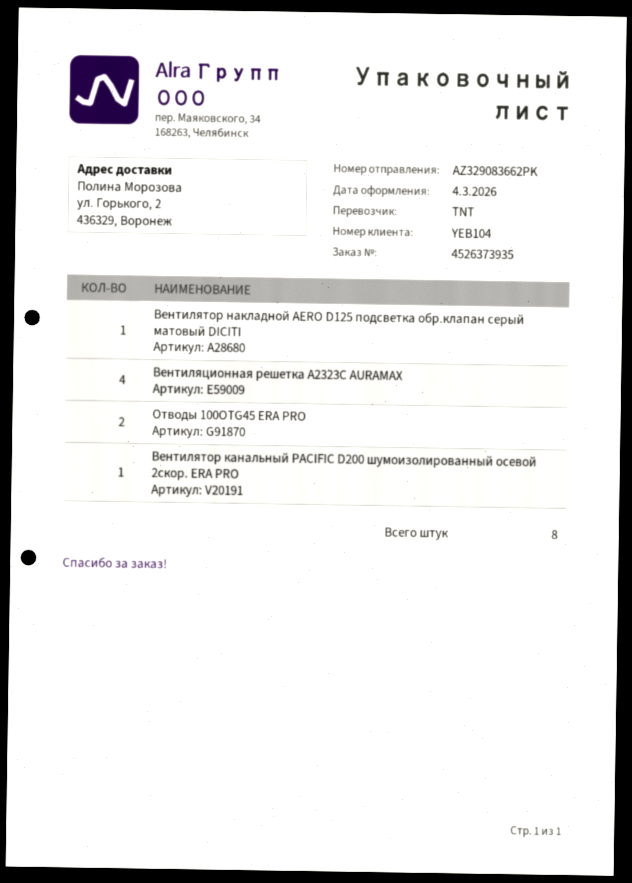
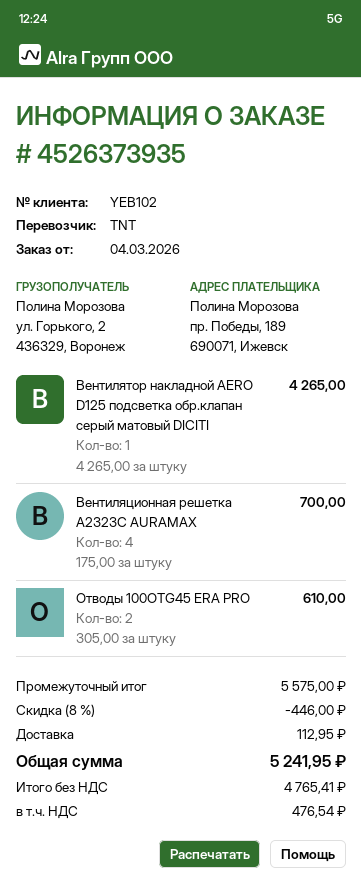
customer number: YEB104 -> YEB102
Вентилятор канальный PACIFIC D200 шумоизолированный осевой 2скор. ERA PRO: 1 -> none

